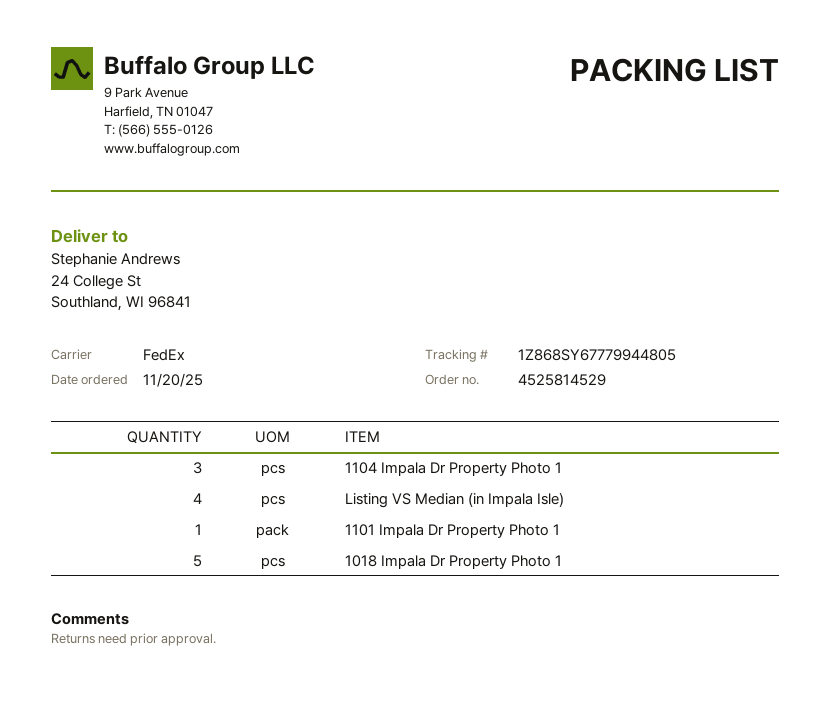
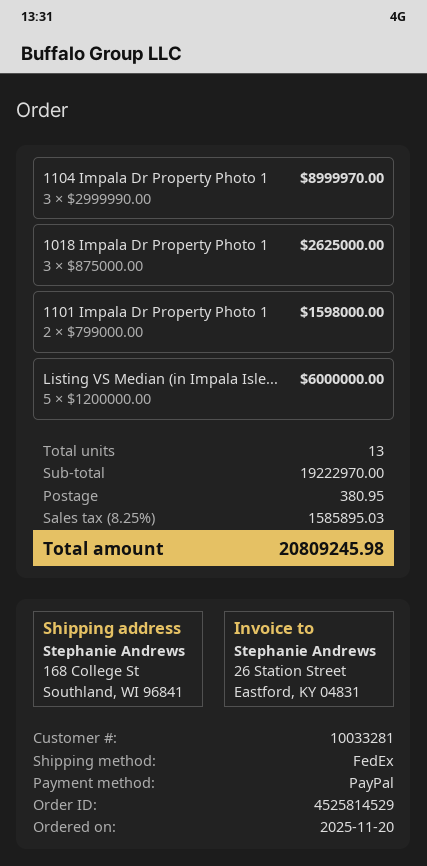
ship to: 24 College St, Southland, WI 96841 -> 168 College St, Southland, WI 96841
Listing VS Median (in Impala Isle): 4 -> 5
1101 Impala Dr Property Photo 1: 1 -> 2
1018 Impala Dr Property Photo 1: 5 -> 3

